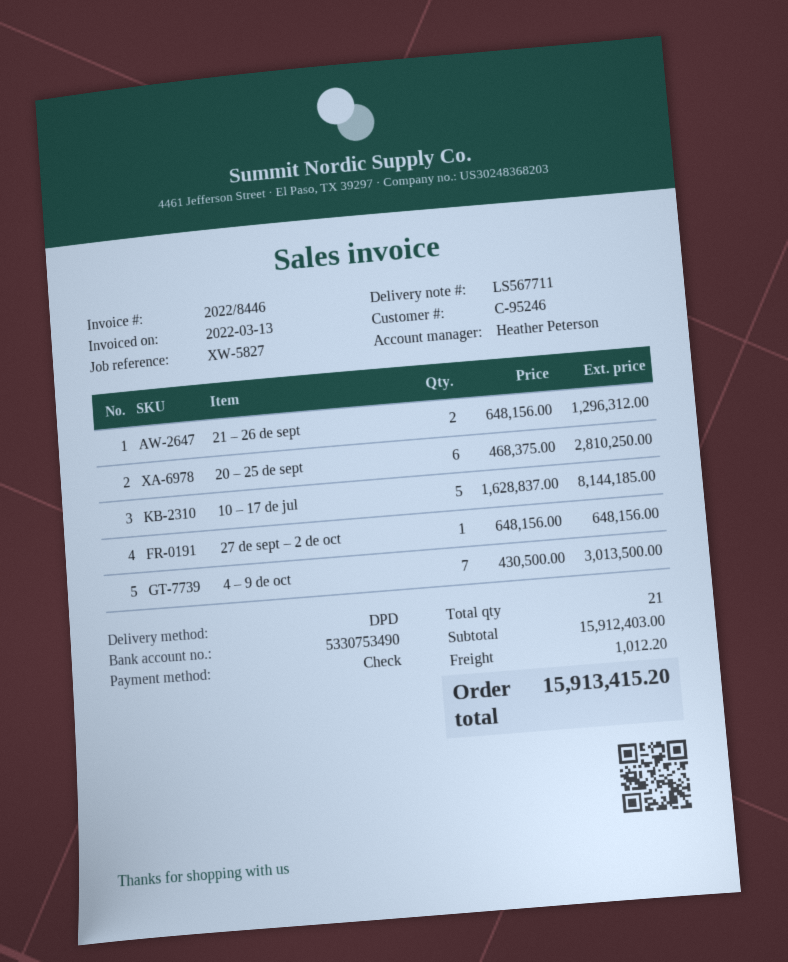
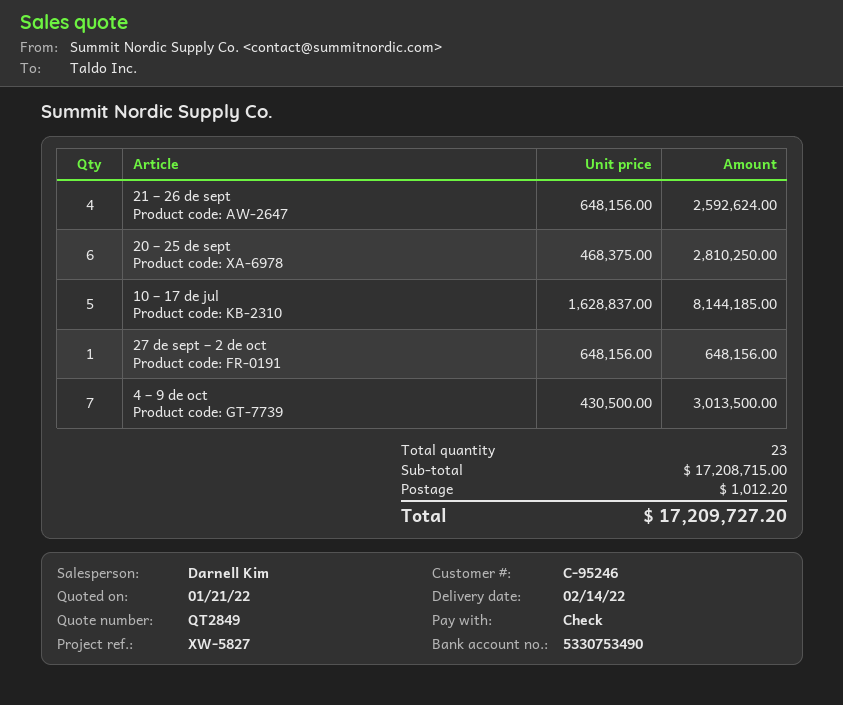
sales rep: Heather Peterson -> Darnell Kim
21 – 26 de sept: 2 x 648156.00 = 1296312.00 -> 4 x 648156.00 = 2592624.00
total quantity: 21 -> 23
subtotal: 15912403.00 -> 17208715.00
total: 15913415.20 -> 17209727.20

